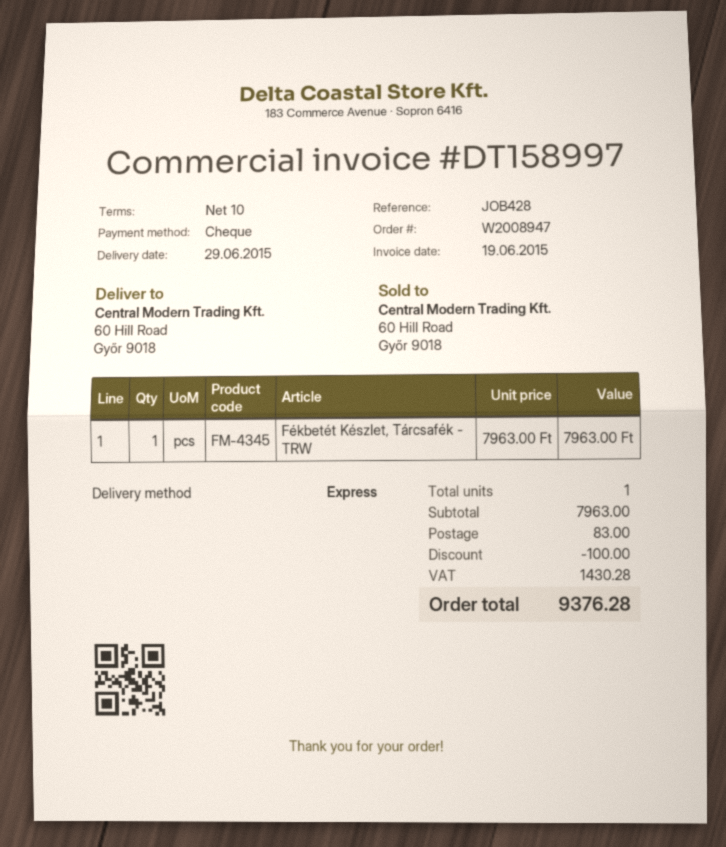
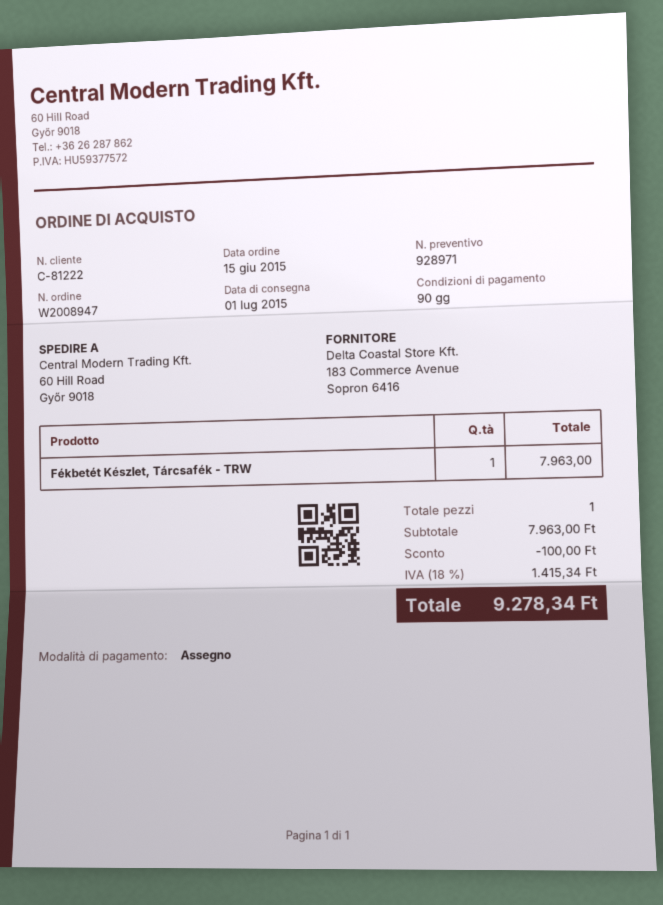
delivery date: 2015-06-29 -> 2015-07-01
payment terms: 10 days -> 90 days
shipping: 83.00 -> none
tax: 1430.28 -> 1415.34
total: 9376.28 -> 9278.34

